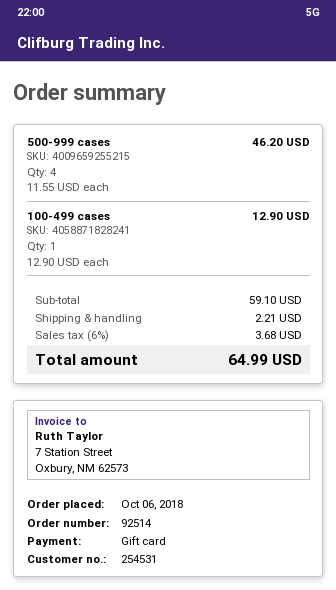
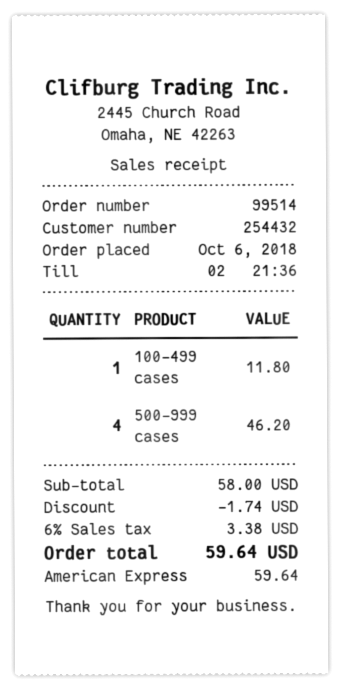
order number: 92514 -> 99514
customer number: 254531 -> 254432
payment method: gift card -> American Express
100-499 cases: 1 for 12.90 -> 1 for 11.80
subtotal: 59.10 -> 58.00
discount: none -> 1.74
shipping: 2.21 -> none
tax: 6% = 3.68 -> 6% = 3.38
total: 64.99 -> 59.64

